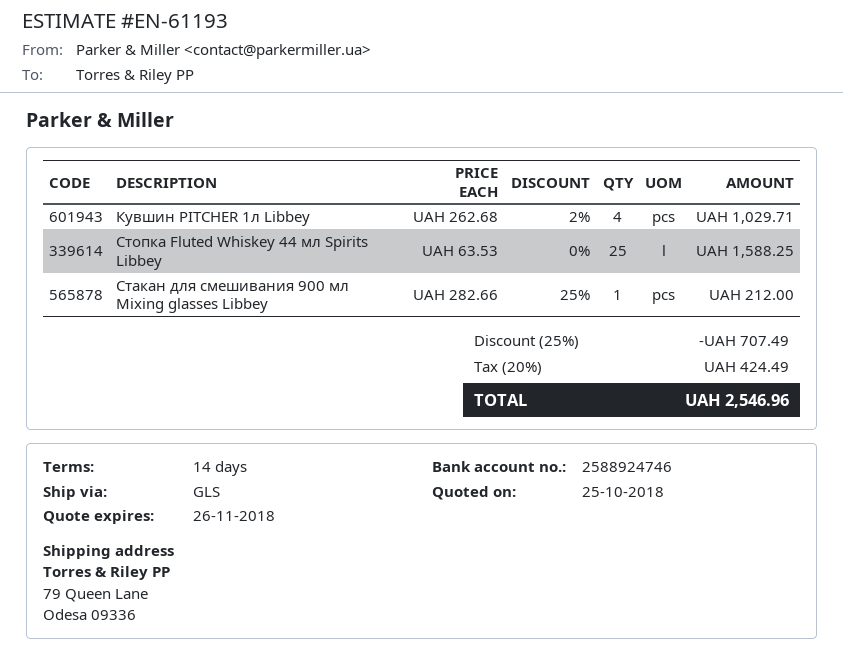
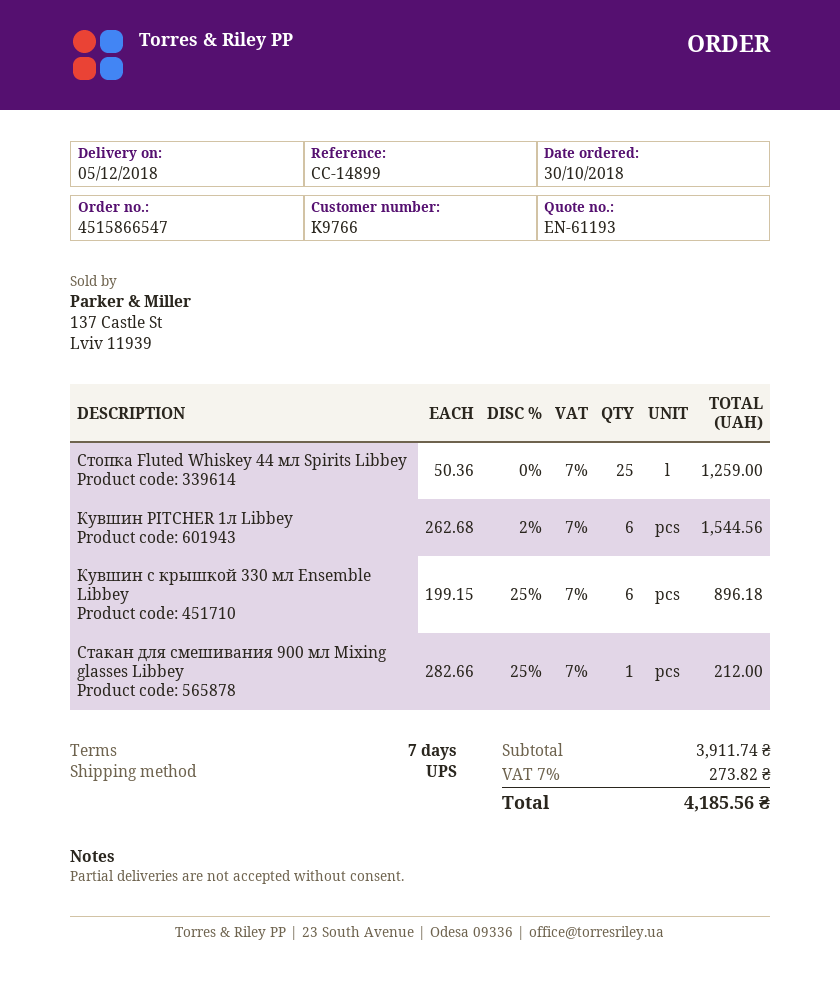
payment terms: 14 days -> 7 days
shipping method: GLS -> UPS
Кувшин PITCHER 1л Libbey: 4 x 262.68 - 2% = 1029.71 -> 6 x 262.68 - 2% = 1544.56
Стопка Fluted Whiskey 44 мл Spirits Libbey: 25 x 63.53 = 1588.25 -> 25 x 50.36 = 1259.00
Кувшин с крышкой 330 мл Ensemble Libbey: none -> 6 x 199.15 - 25% = 896.18
discount: 25% = 707.49 -> none
tax: 20% = 424.49 -> 7% = 273.82
total: 2546.96 -> 4185.56

